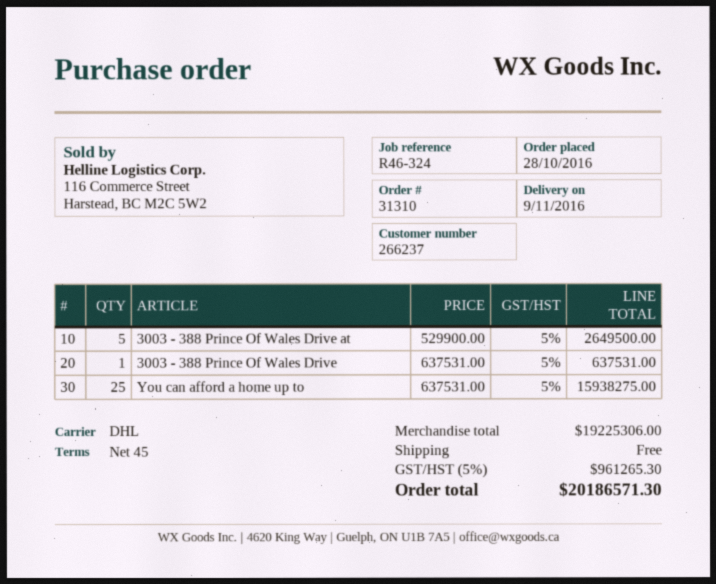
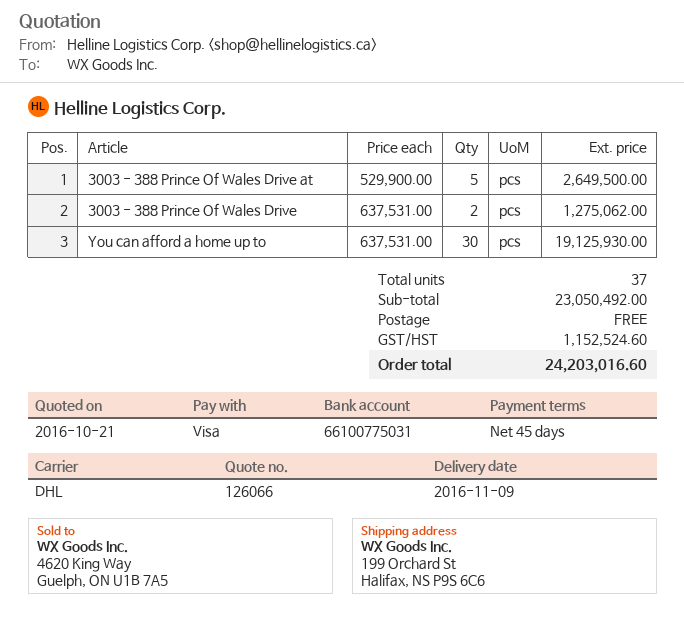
3003 - 388 Prince Of Wales Drive: 1 x 637531.00 = 637531.00 -> 2 x 637531.00 = 1275062.00
You can afford a home up to: 25 x 637531.00 = 15938275.00 -> 30 x 637531.00 = 19125930.00
subtotal: 19225306.00 -> 23050492.00
tax: 961265.30 -> 1152524.60
total: 20186571.30 -> 24203016.60

